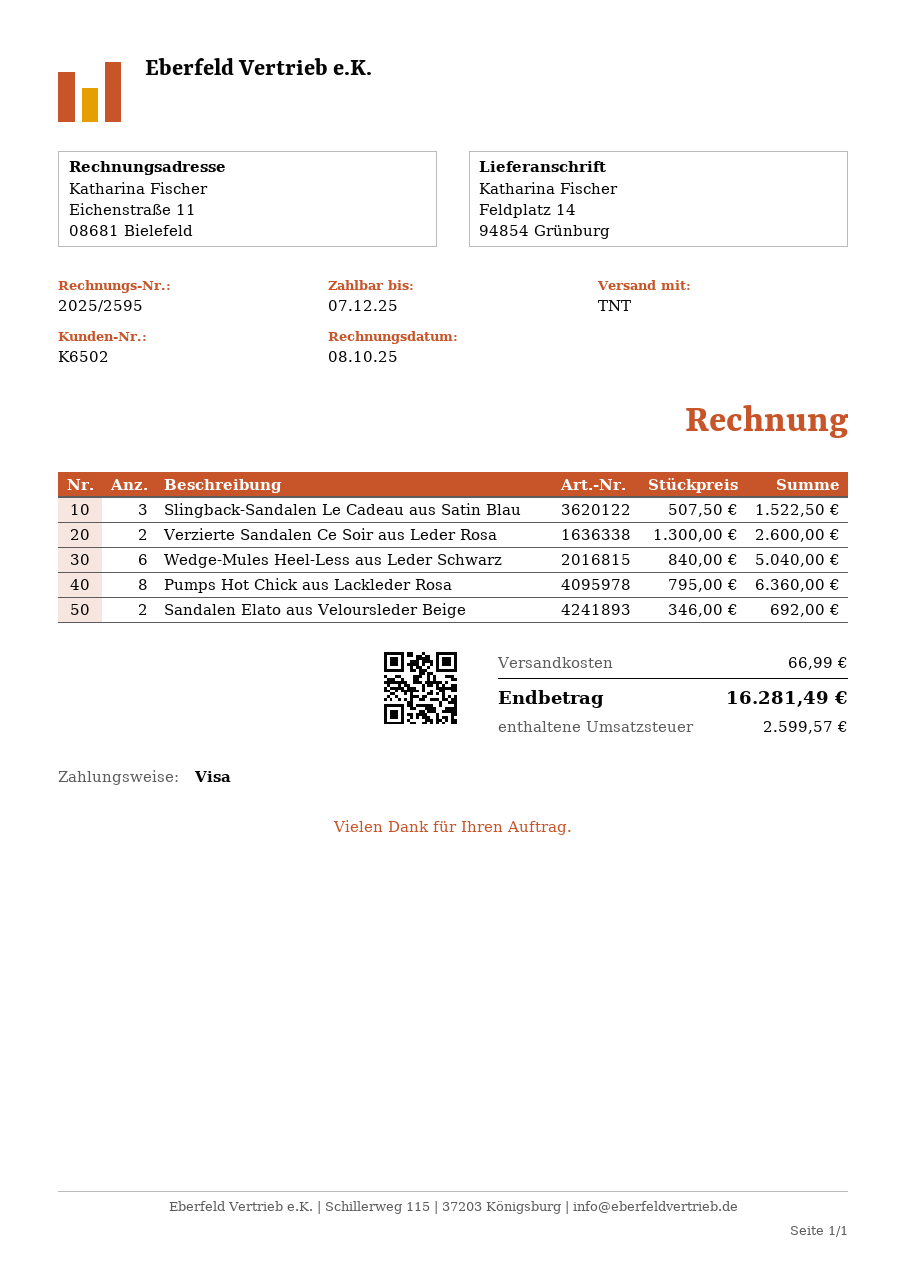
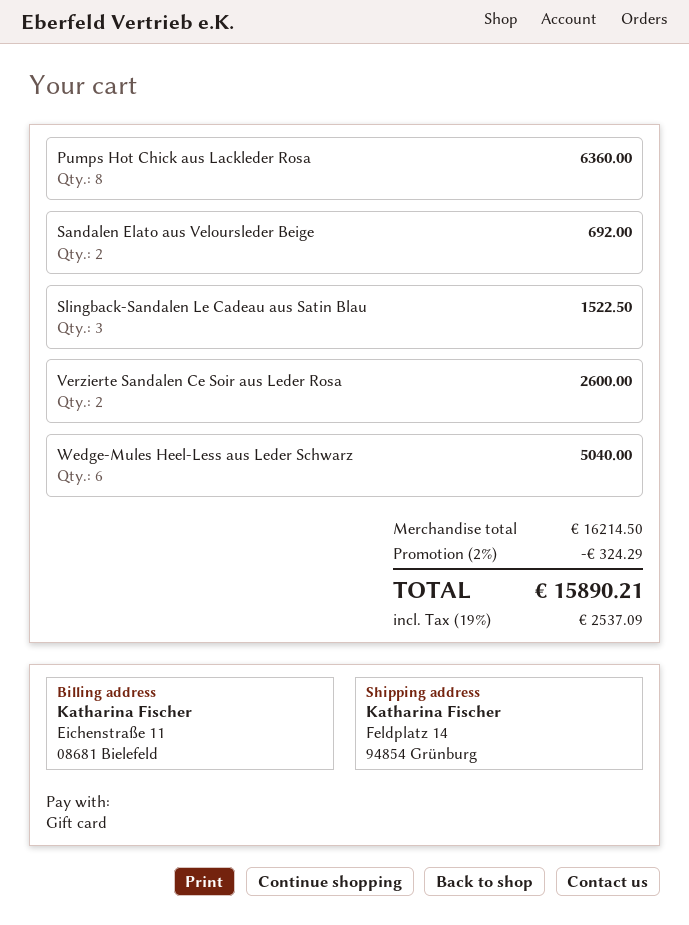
payment method: Visa -> gift card
discount: none -> 2% = 324.29
shipping: 66.99 -> none
tax: 2599.57 -> 2537.09
total: 16281.49 -> 15890.21

